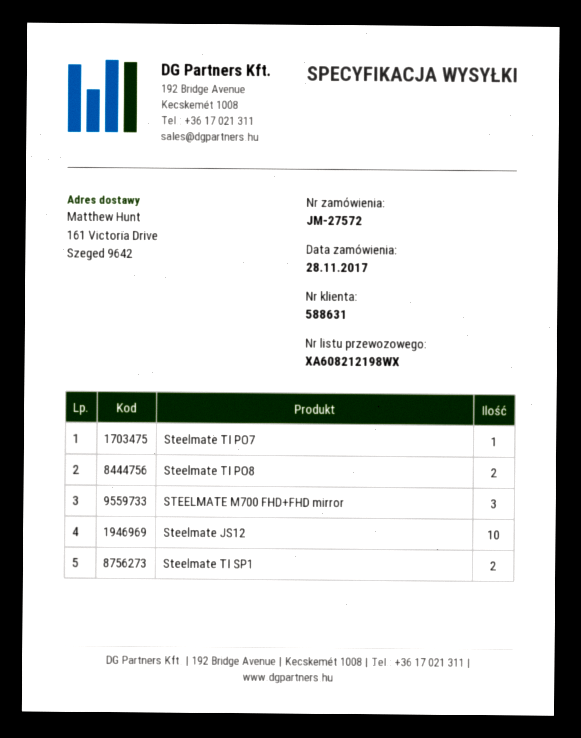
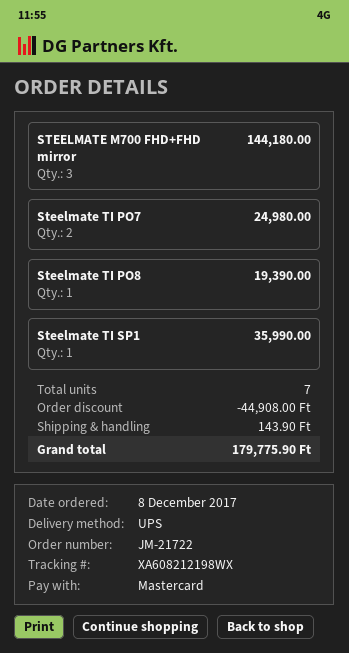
order number: JM-27572 -> JM-21722
order date: 2017-11-28 -> 2017-12-08
Steelmate TI PO7: 1 -> 2
Steelmate TI PO8: 2 -> 1
Steelmate JS12: 10 -> none
Steelmate TI SP1: 2 -> 1

